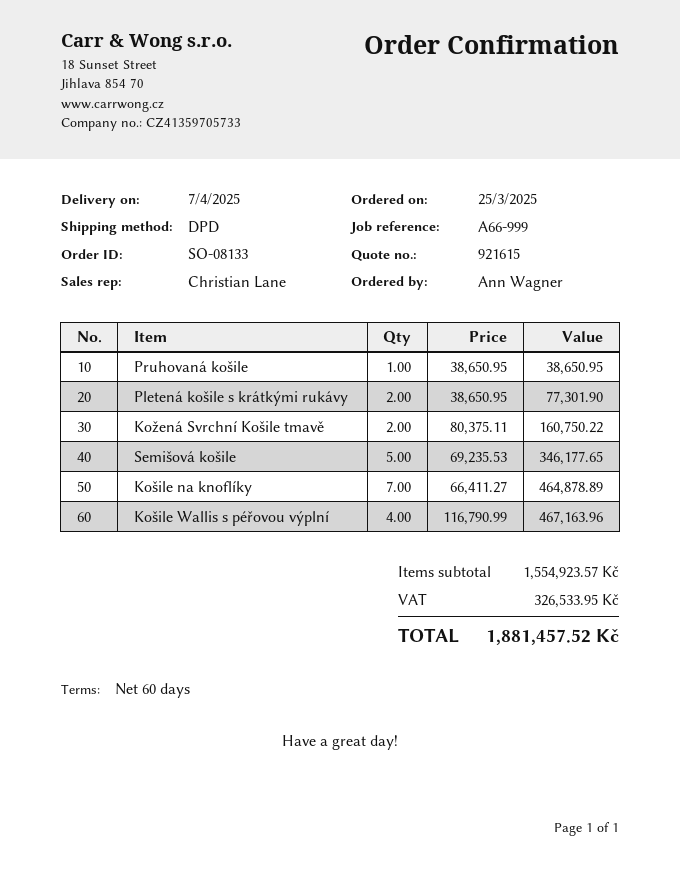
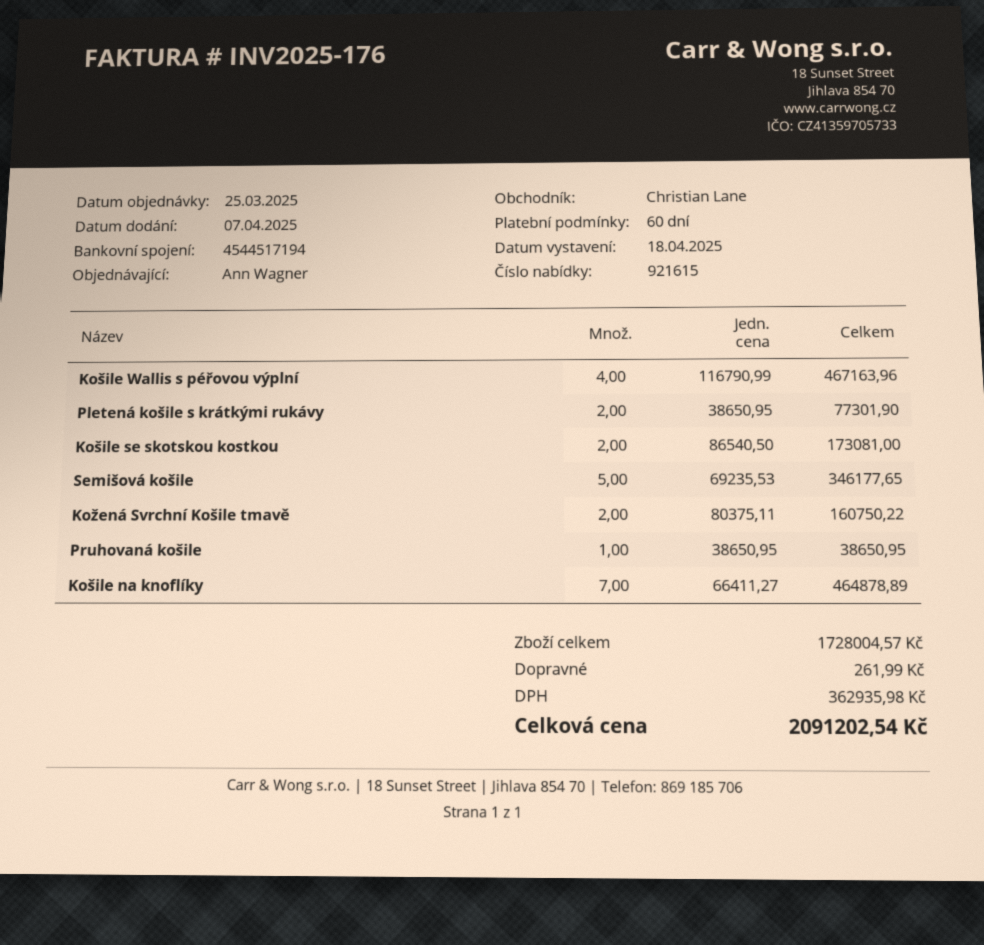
Košile se skotskou kostkou: none -> 2 x 86540.50 = 173081.00
subtotal: 1554923.57 -> 1728004.57
shipping: none -> 261.99
tax: 326533.95 -> 362935.98
total: 1881457.52 -> 2091202.54

